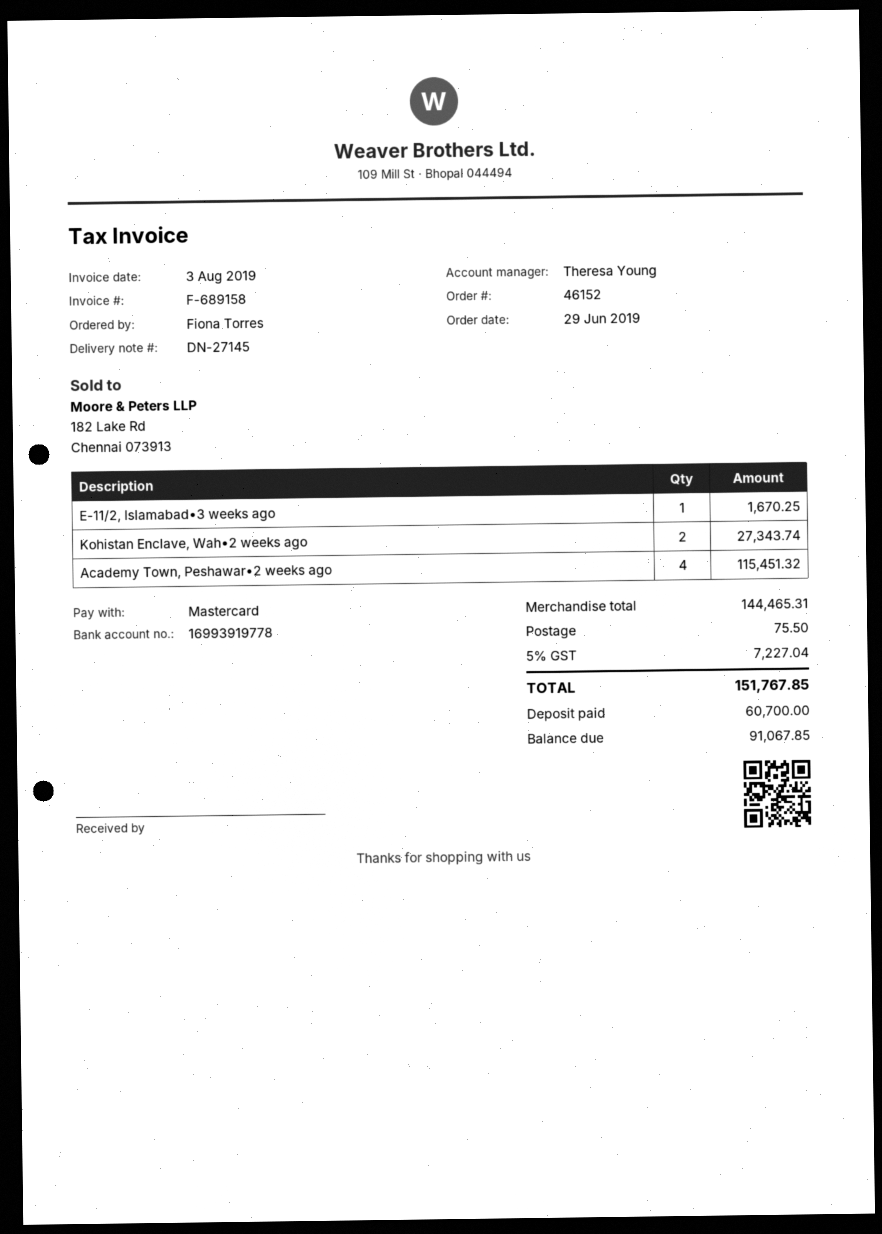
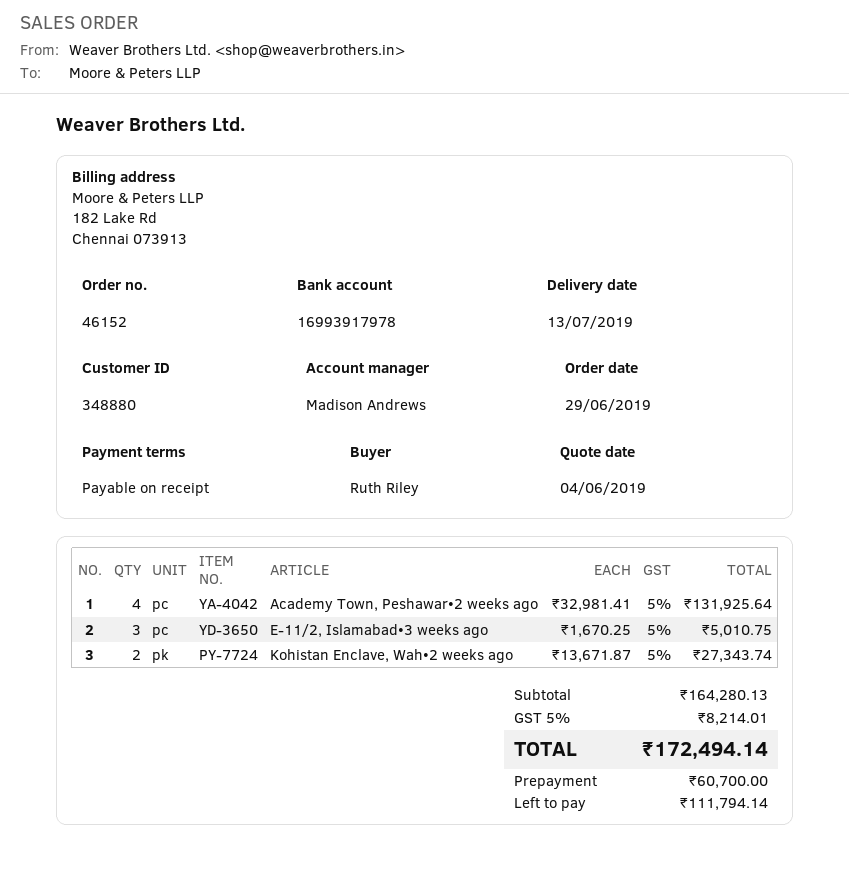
ordered by: Fiona Torres -> Ruth Riley
sales rep: Theresa Young -> Madison Andrews
bank account: 16993919778 -> 16993917978
E-11/2, Islamabad•3 weeks ago: 1 for 1670.25 -> 3 for 5010.75
Academy Town, Peshawar•2 weeks ago: 4 for 115451.32 -> 4 for 131925.64
subtotal: 144465.31 -> 164280.13
shipping: 75.50 -> none
tax: 5% = 7227.04 -> 5% = 8214.01
total: 151767.85 -> 172494.14
balance: 91067.85 -> 111794.14

